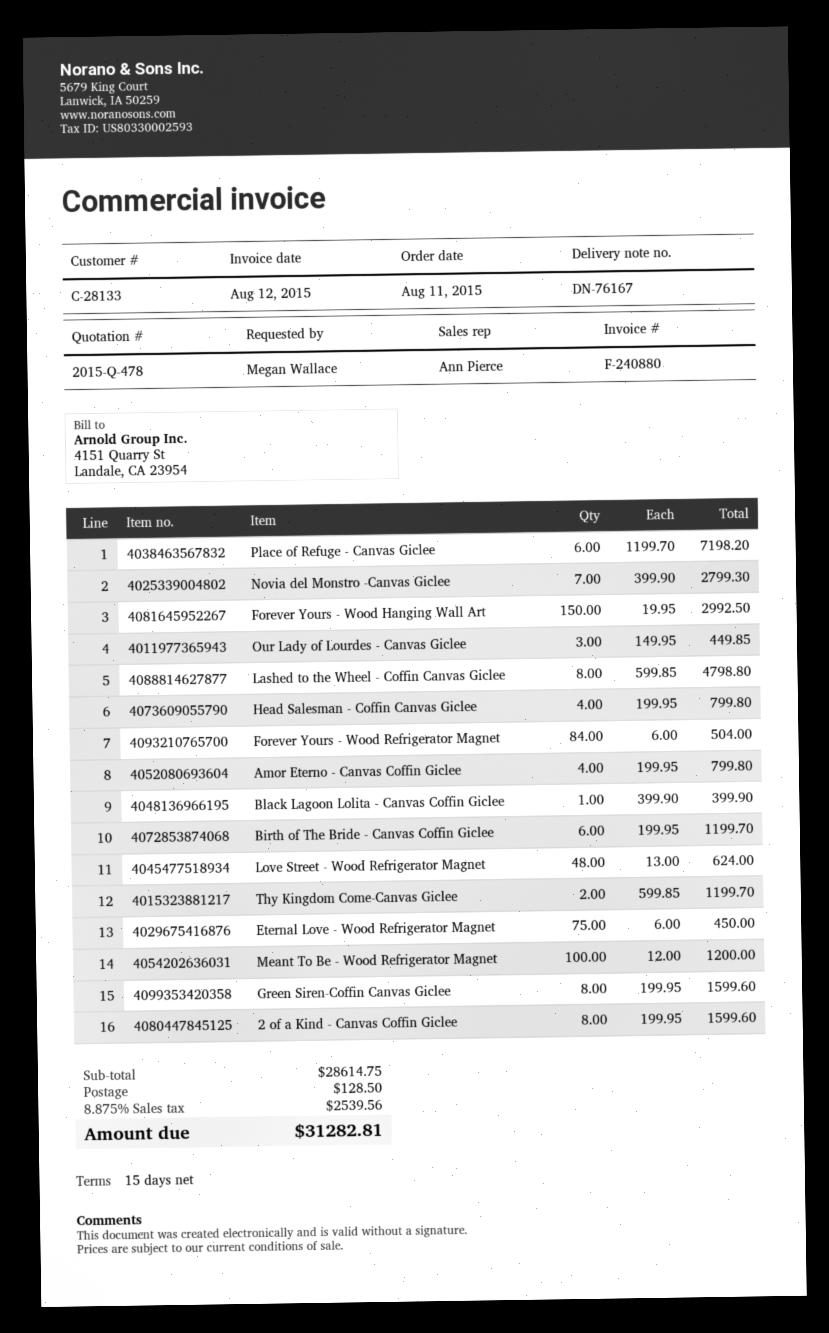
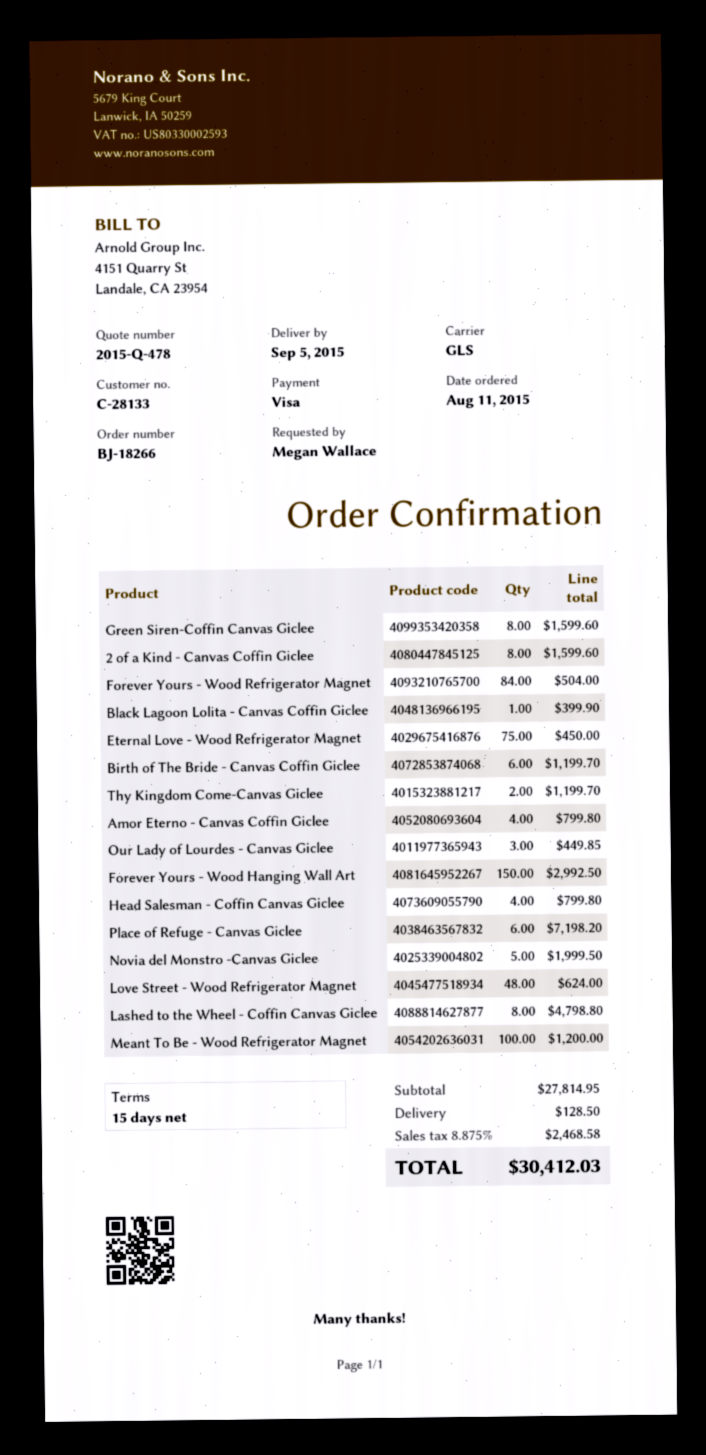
Novia del Monstro -Canvas Giclee: 7 for 2799.30 -> 5 for 1999.50
subtotal: 28614.75 -> 27814.95
tax: 8.875% = 2539.56 -> 8.875% = 2468.58
total: 31282.81 -> 30412.03

